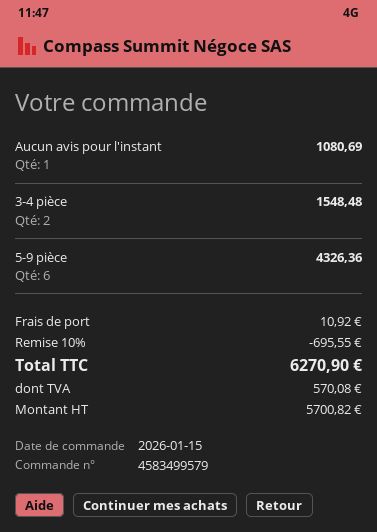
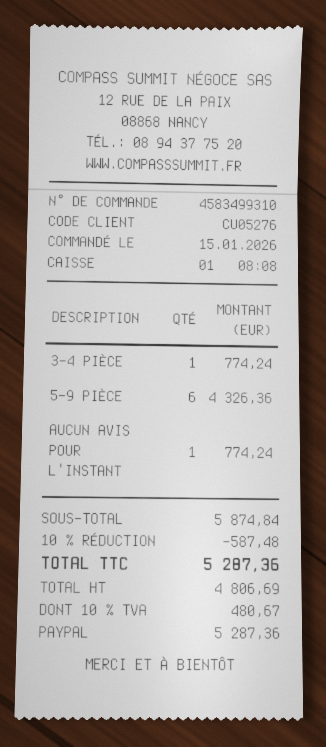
order number: 4583499579 -> 4583499310
Aucun avis pour l'instant: 1 for 1080.69 -> 1 for 774.24
3-4 pièce: 2 for 1548.48 -> 1 for 774.24
discount: 10% = 695.55 -> 10% = 587.48
shipping: 10.92 -> none
net: 5700.82 -> 4806.69
tax: 570.08 -> 480.67
total: 6270.90 -> 5287.36

